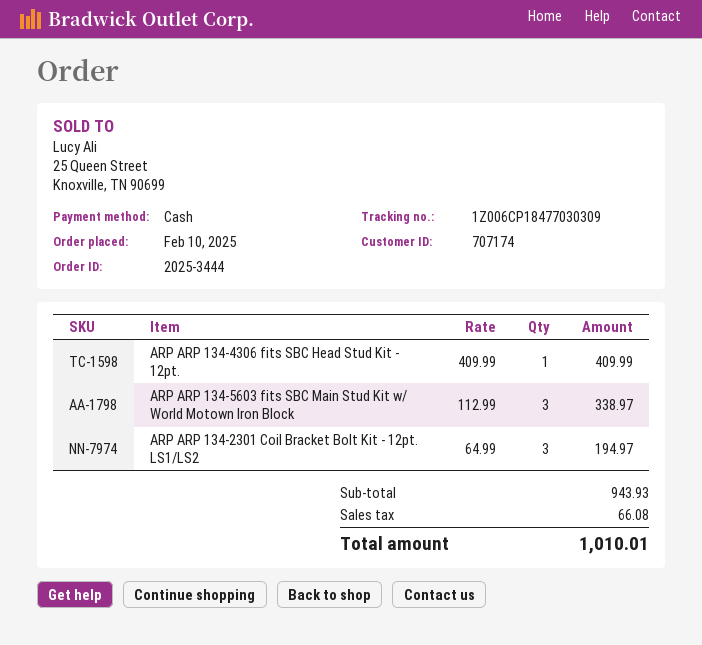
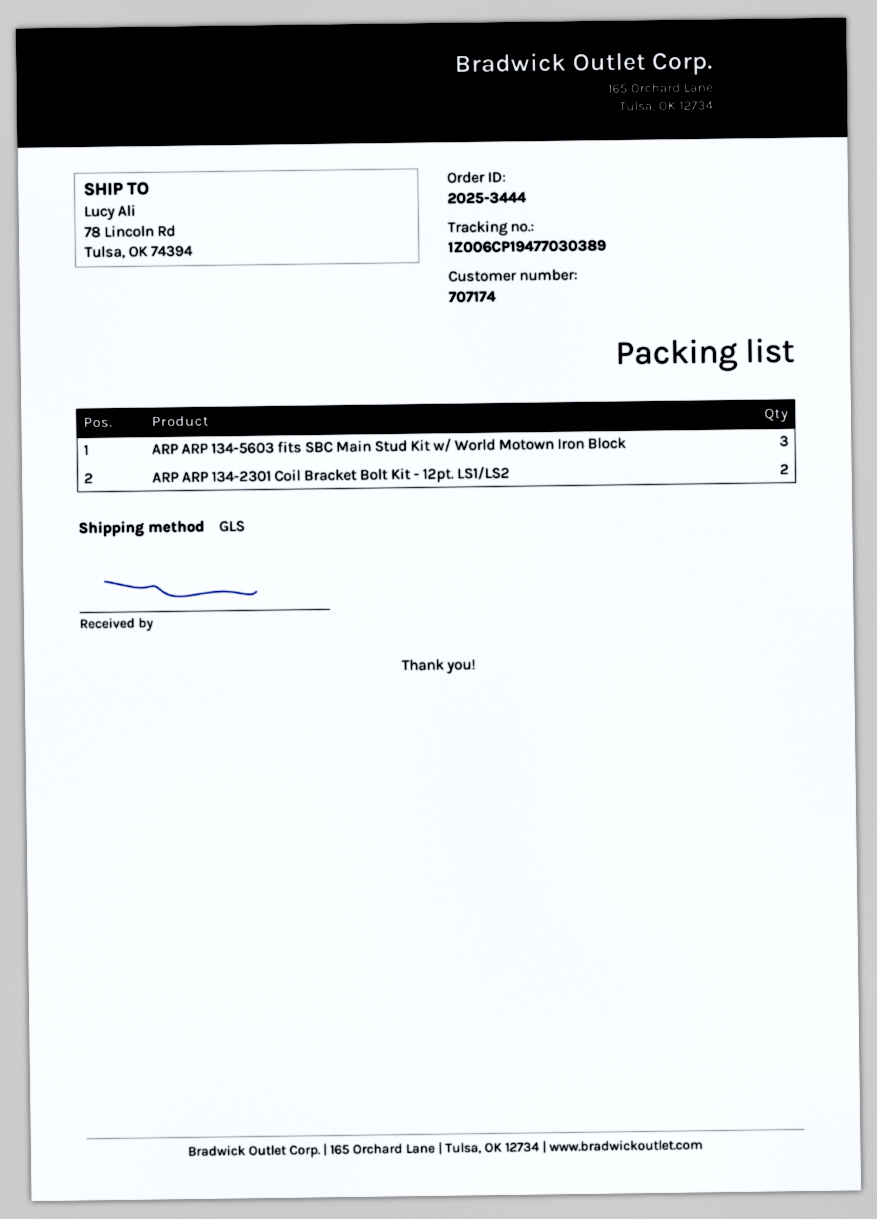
tracking number: 1Z006CP18477030309 -> 1Z006CP19477030389
ARP ARP 134-4306 fits SBC Head Stud Kit - 12pt.: 1 -> none
ARP ARP 134-2301 Coil Bracket Bolt Kit - 12pt. LS1/LS2: 3 -> 2

